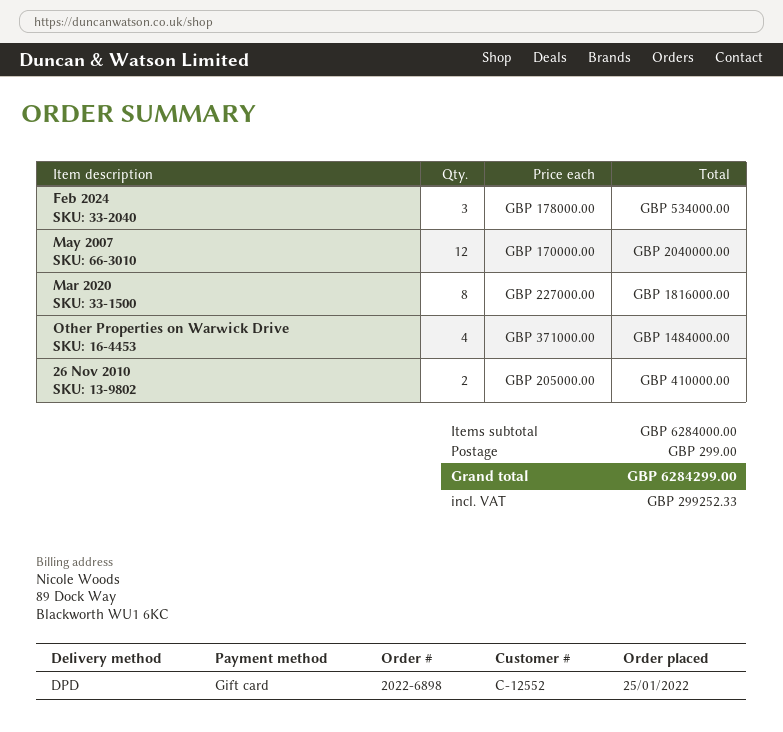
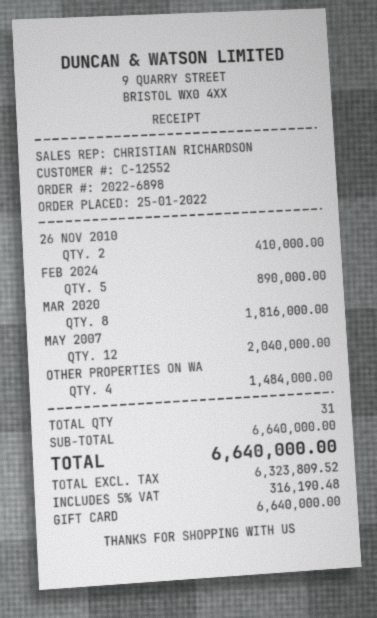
Feb 2024: 3 for 534000.00 -> 5 for 890000.00
subtotal: 6284000.00 -> 6640000.00
shipping: 299.00 -> none
tax: 299252.33 -> 316190.48
total: 6284299.00 -> 6640000.00

